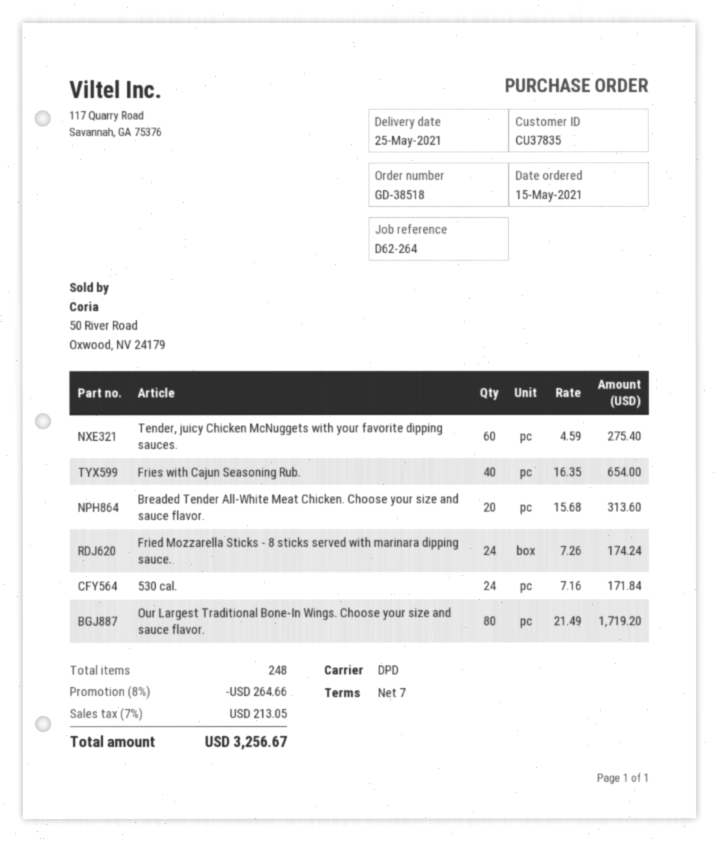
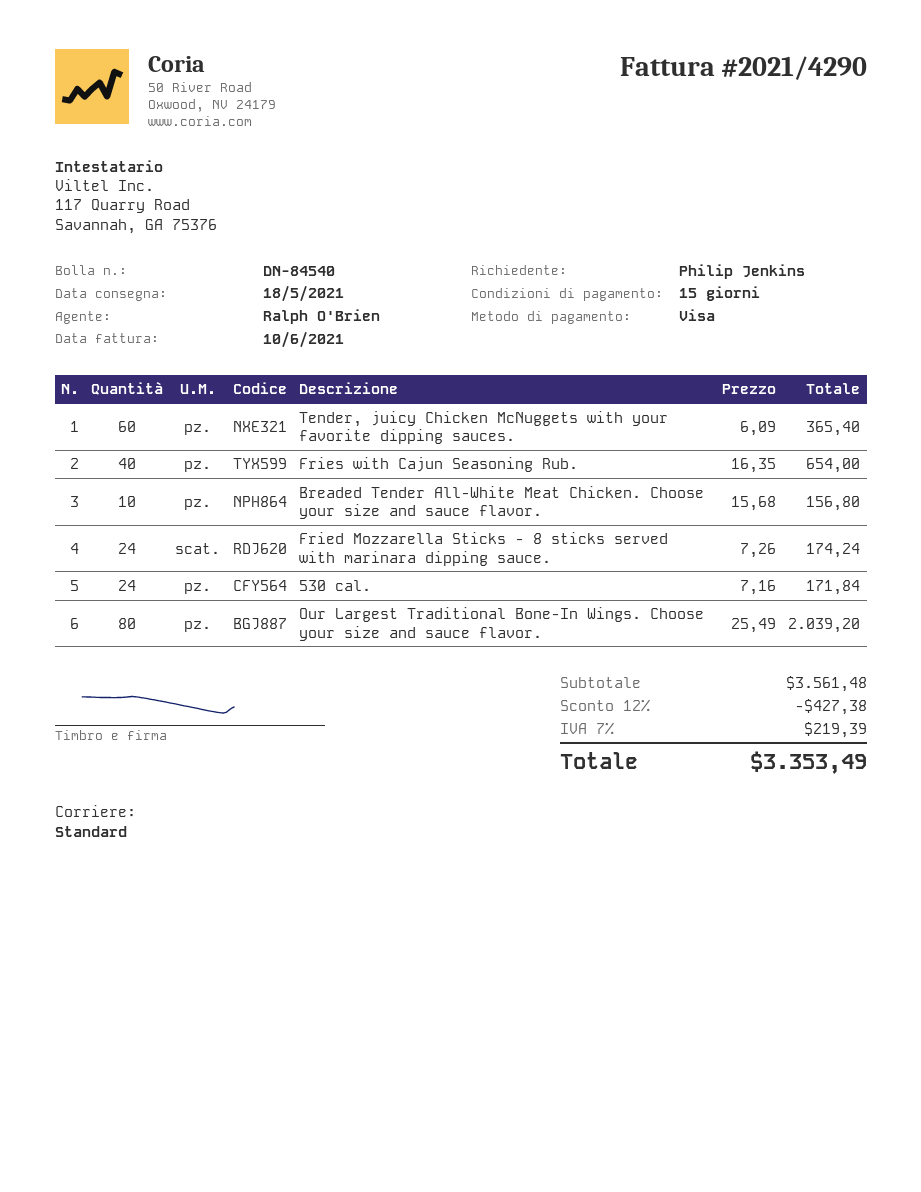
delivery date: 2021-05-25 -> 2021-05-18
payment terms: 7 days -> 15 days
shipping method: DPD -> standard
Tender, juicy Chicken McNuggets with your favorite dipping sauces.: 60 x 4.59 = 275.40 -> 60 x 6.09 = 365.40
Breaded Tender All-White Meat Chicken. Choose your size and sauce flavor.: 20 x 15.68 = 313.60 -> 10 x 15.68 = 156.80
Our Largest Traditional Bone-In Wings. Choose your size and sauce flavor.: 80 x 21.49 = 1719.20 -> 80 x 25.49 = 2039.20
discount: 8% = 264.66 -> 12% = 427.38
tax: 7% = 213.05 -> 7% = 219.39
total: 3256.67 -> 3353.49

